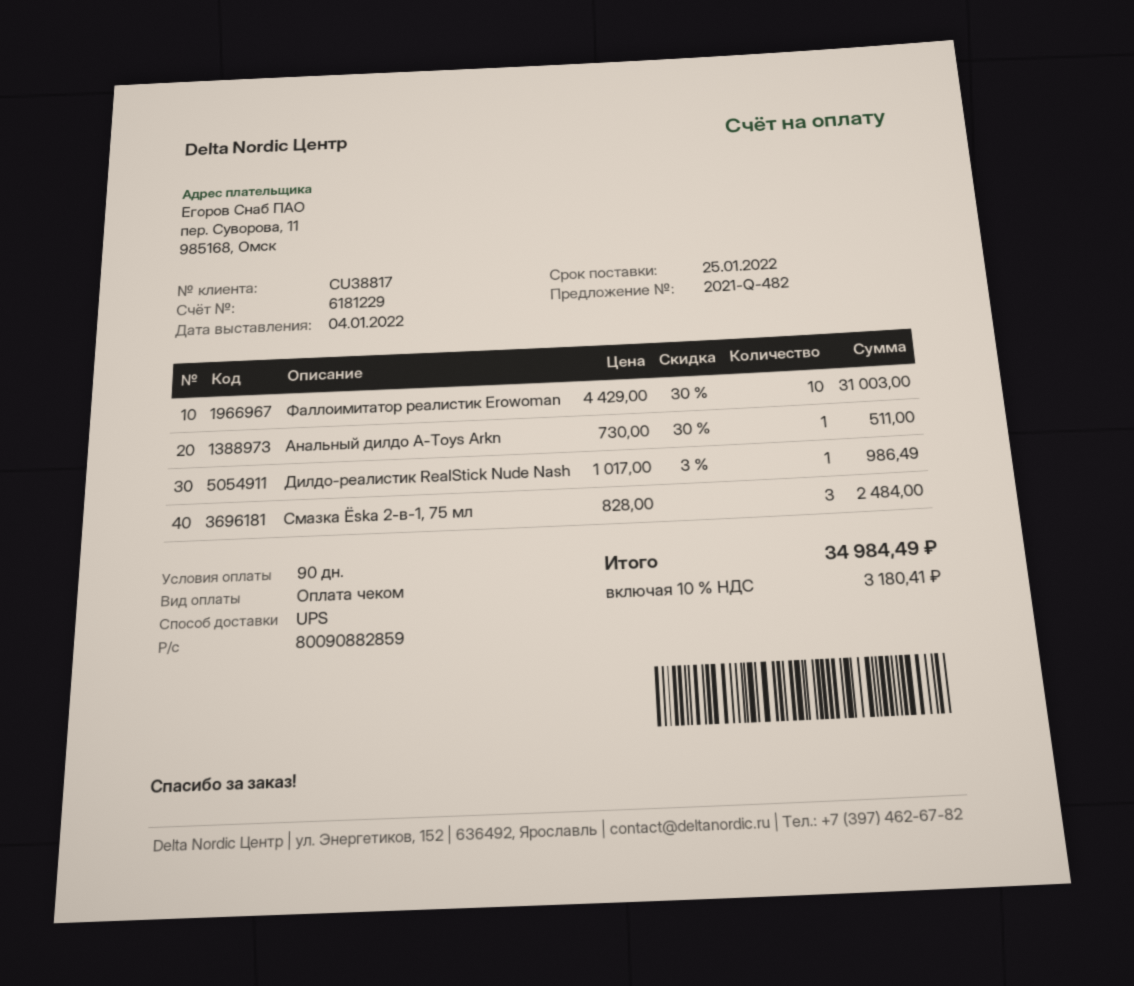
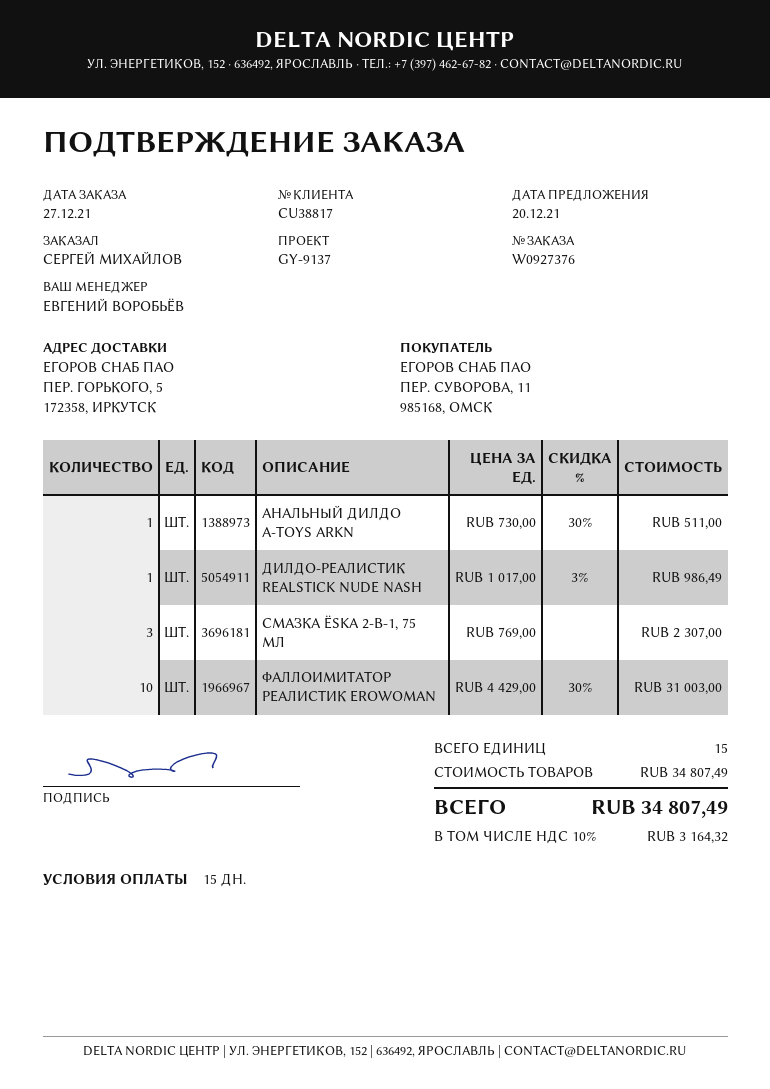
payment terms: 90 days -> 15 days
Смазка Ёska 2-в-1, 75 мл: 3 x 828.00 = 2484.00 -> 3 x 769.00 = 2307.00
tax: 10% = 3180.41 -> 10% = 3164.32
total: 34984.49 -> 34807.49

